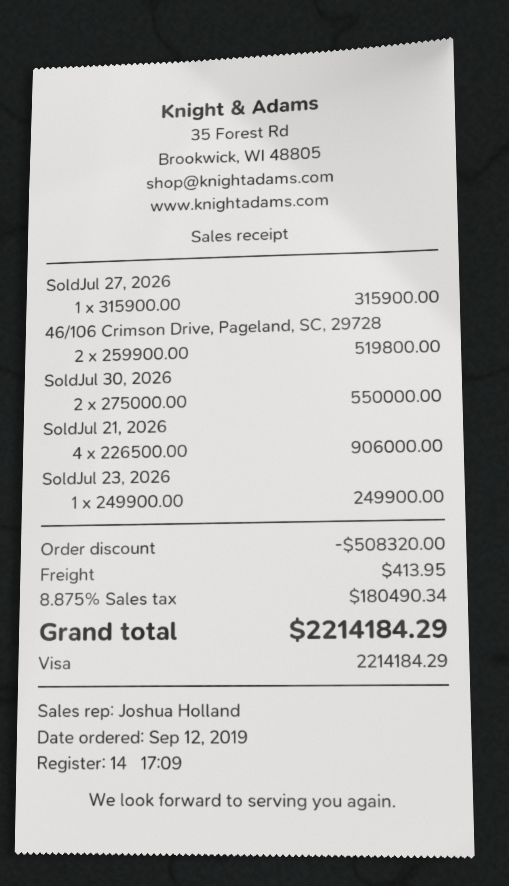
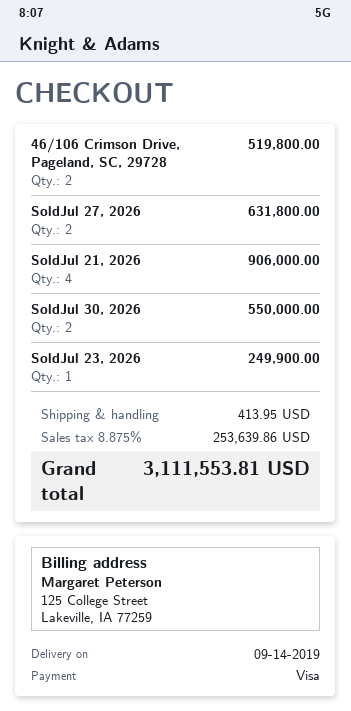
SoldJul 27, 2026: 1 for 315900.00 -> 2 for 631800.00
discount: 508320.00 -> none
tax: 8.875% = 180490.34 -> 8.875% = 253639.86
total: 2214184.29 -> 3111553.81

